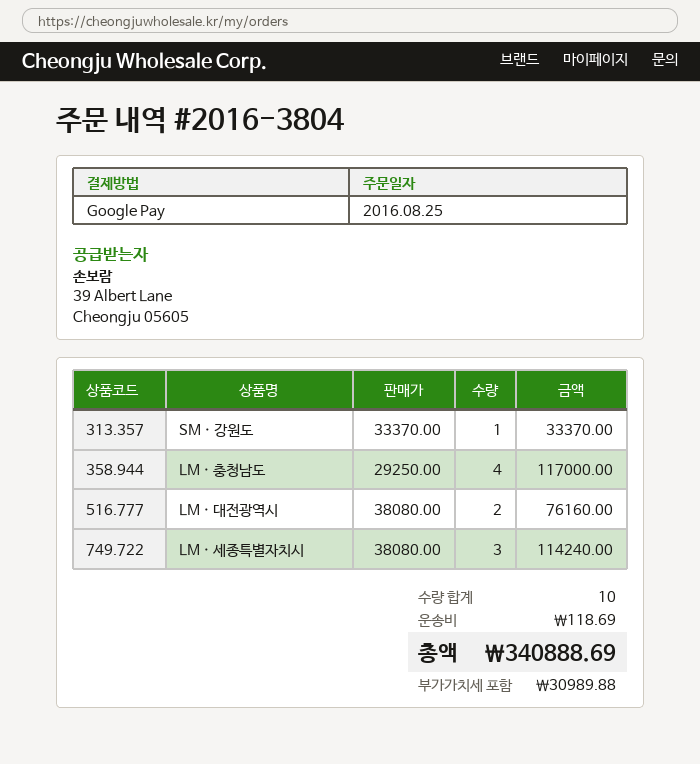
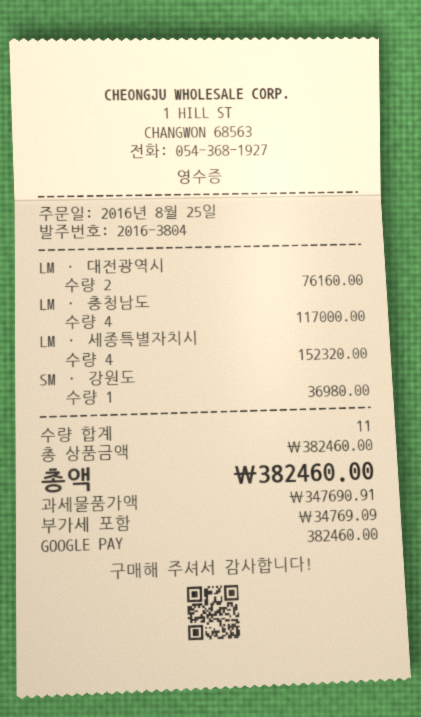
SM · 강원도: 1 for 33370.00 -> 1 for 36980.00
LM · 세종특별자치시: 3 for 114240.00 -> 4 for 152320.00
total quantity: 10 -> 11
shipping: 118.69 -> none
tax: 30989.88 -> 34769.09
total: 340888.69 -> 382460.00

